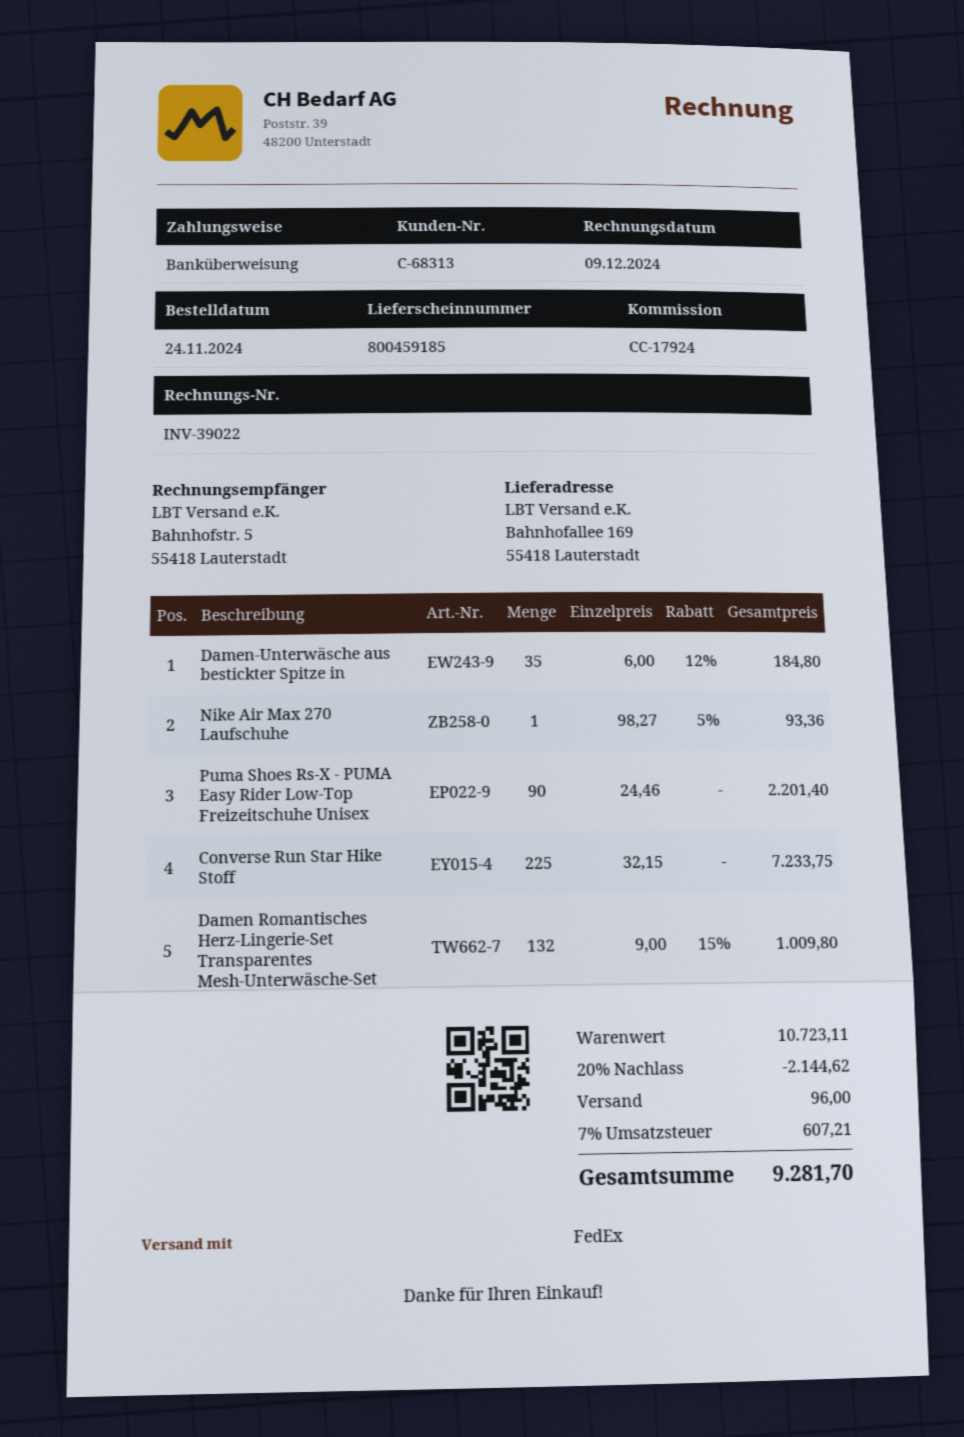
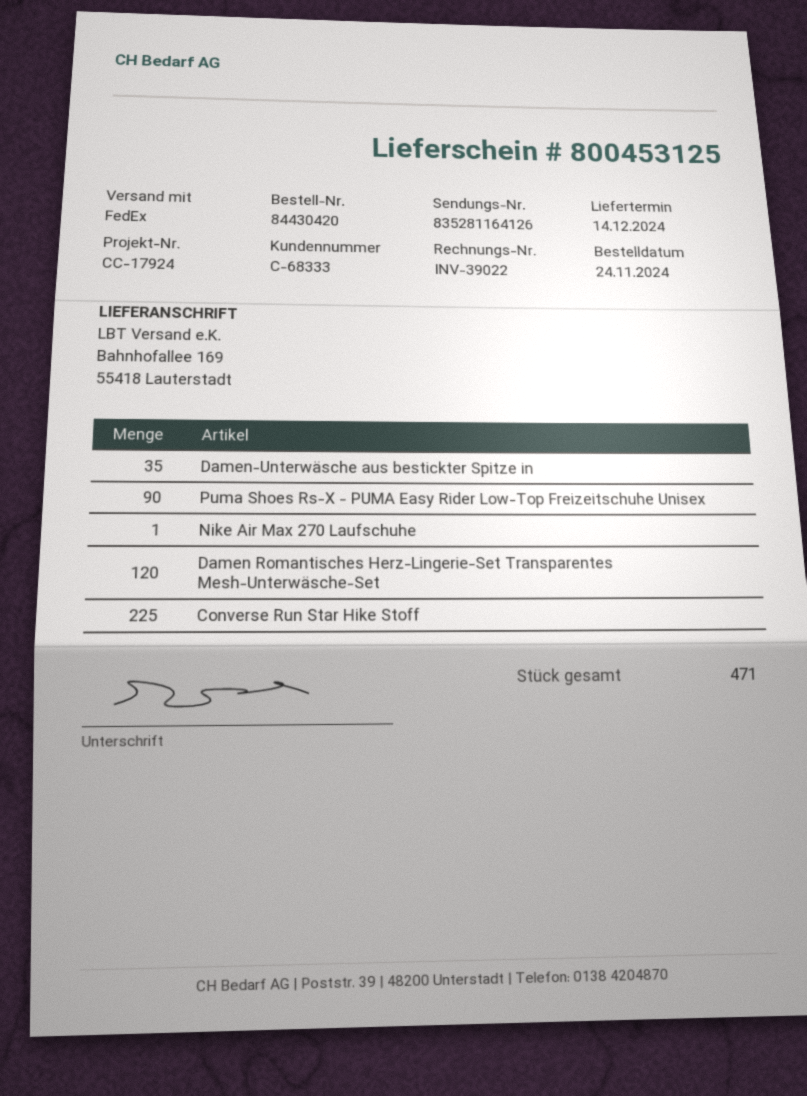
delivery note number: 800459185 -> 800453125
customer number: C-68313 -> C-68333
Damen Romantisches Herz-Lingerie-Set Transparentes Mesh-Unterwäsche-Set: 132 -> 120

